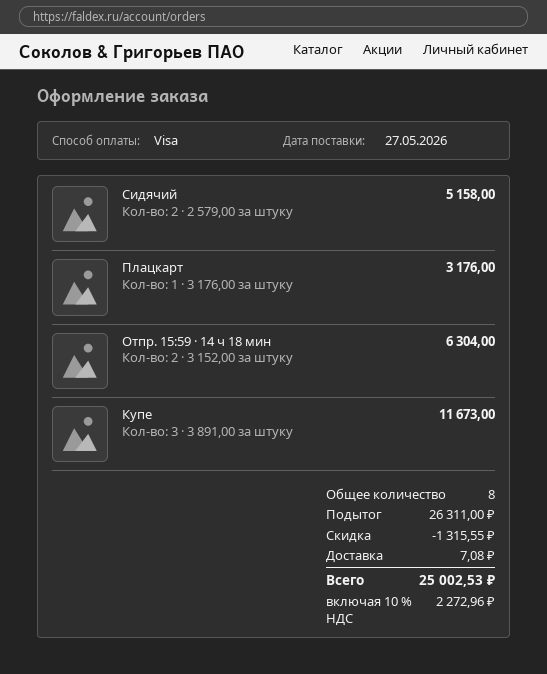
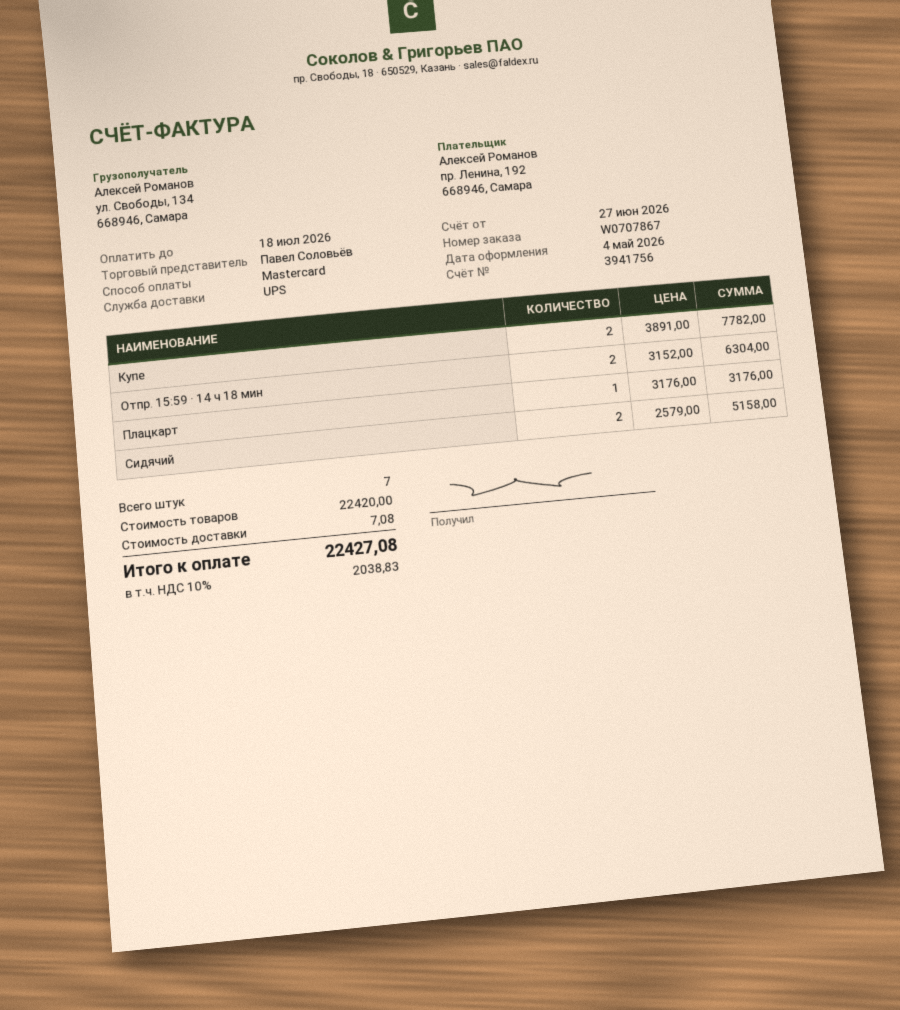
payment method: Visa -> Mastercard
Купе: 3 x 3891.00 = 11673.00 -> 2 x 3891.00 = 7782.00
total quantity: 8 -> 7
subtotal: 26311.00 -> 22420.00
discount: 1315.55 -> none
tax: 10% = 2272.96 -> 10% = 2038.83
total: 25002.53 -> 22427.08

